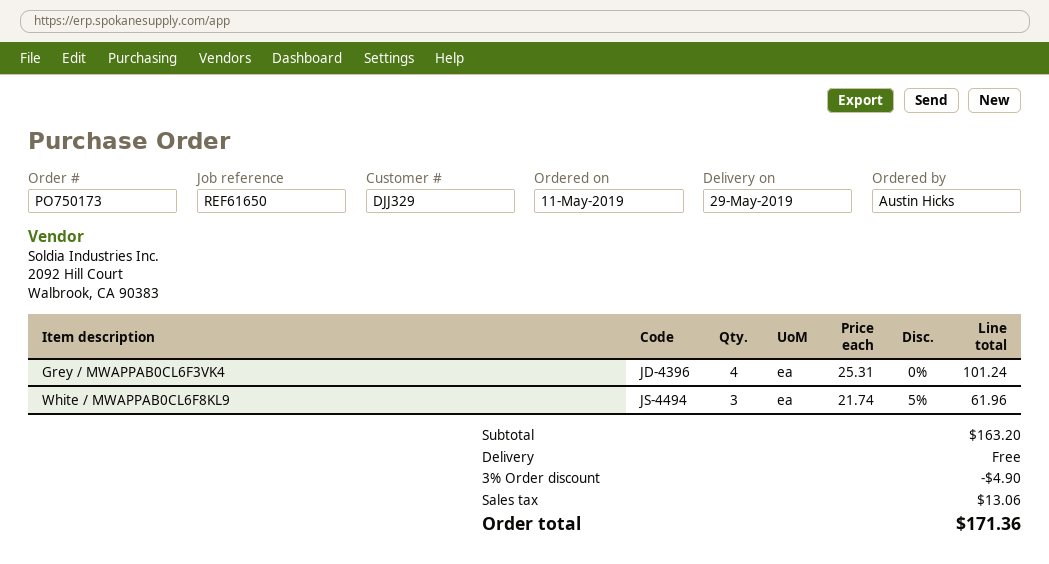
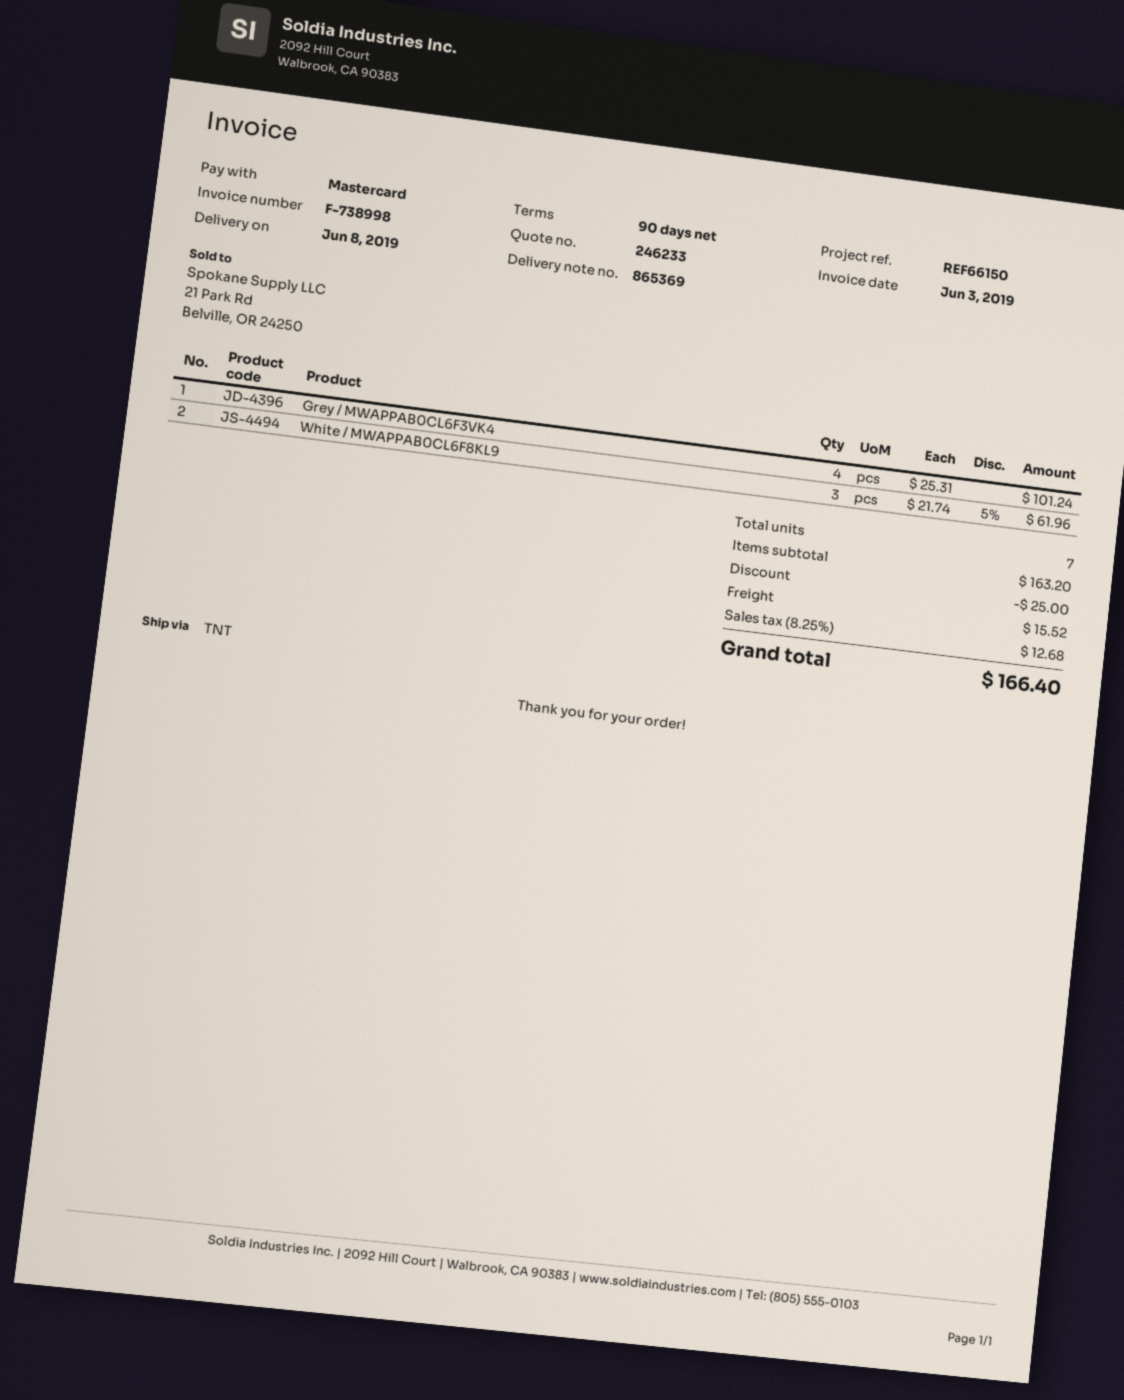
delivery date: 2019-05-29 -> 2019-06-08
reference: REF61650 -> REF66150
discount: 4.90 -> 25.00
shipping: 0.00 -> 15.52
tax: 13.06 -> 12.68
total: 171.36 -> 166.40

